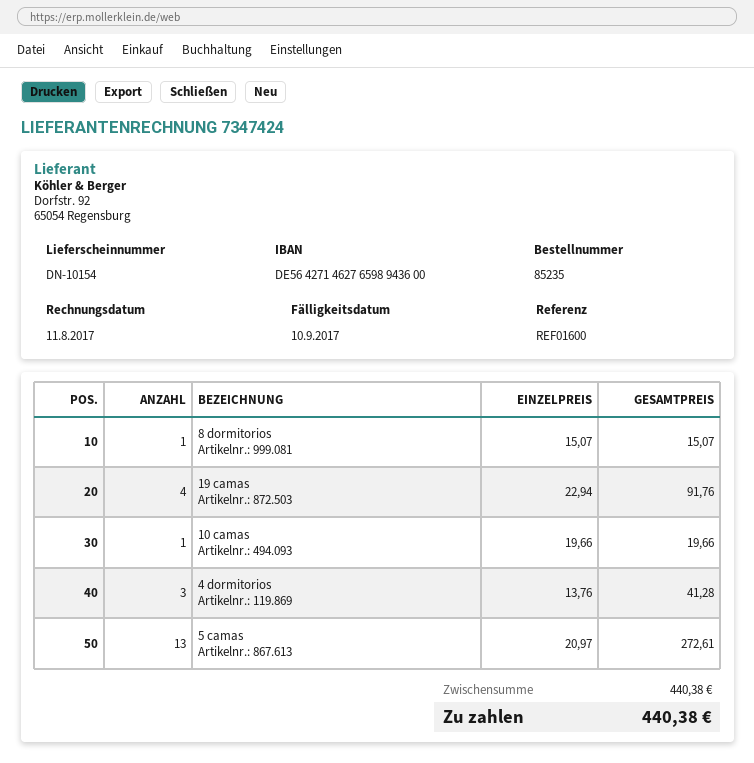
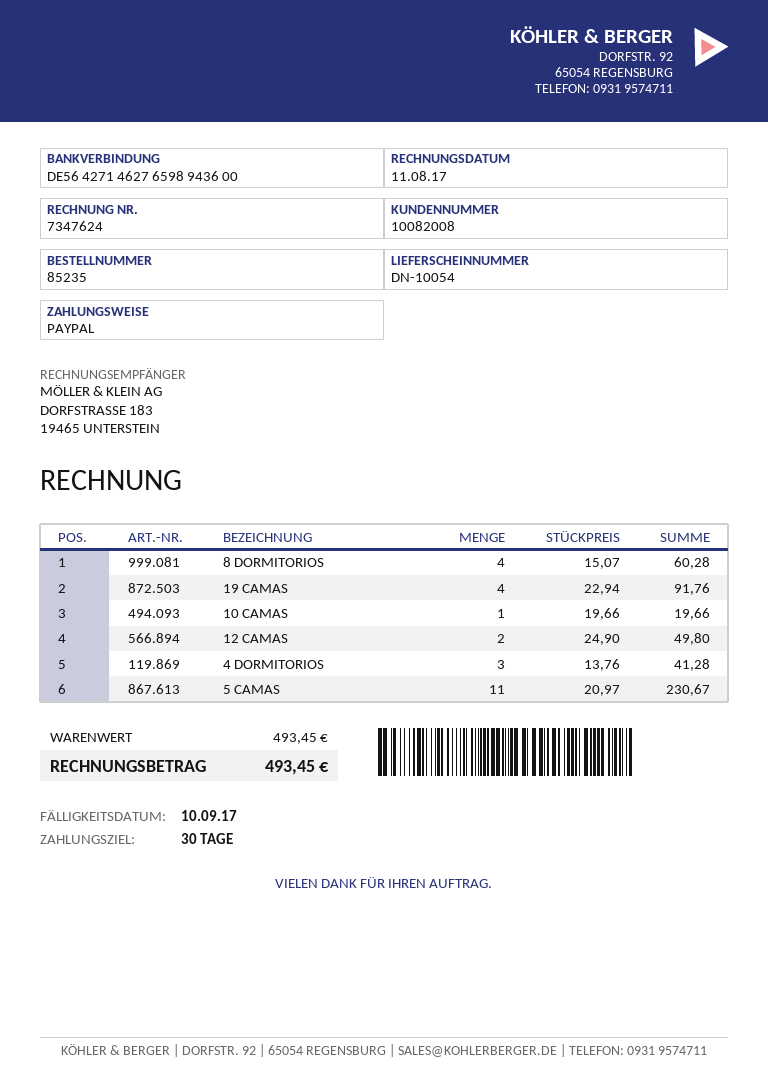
delivery note number: DN-10154 -> DN-10054
invoice number: 7347424 -> 7347624
8 dormitorios: 1 x 15.07 = 15.07 -> 4 x 15.07 = 60.28
5 camas: 13 x 20.97 = 272.61 -> 11 x 20.97 = 230.67
12 CAMAS: none -> 2 x 24.90 = 49.80
subtotal: 440.38 -> 493.45
total: 440.38 -> 493.45

